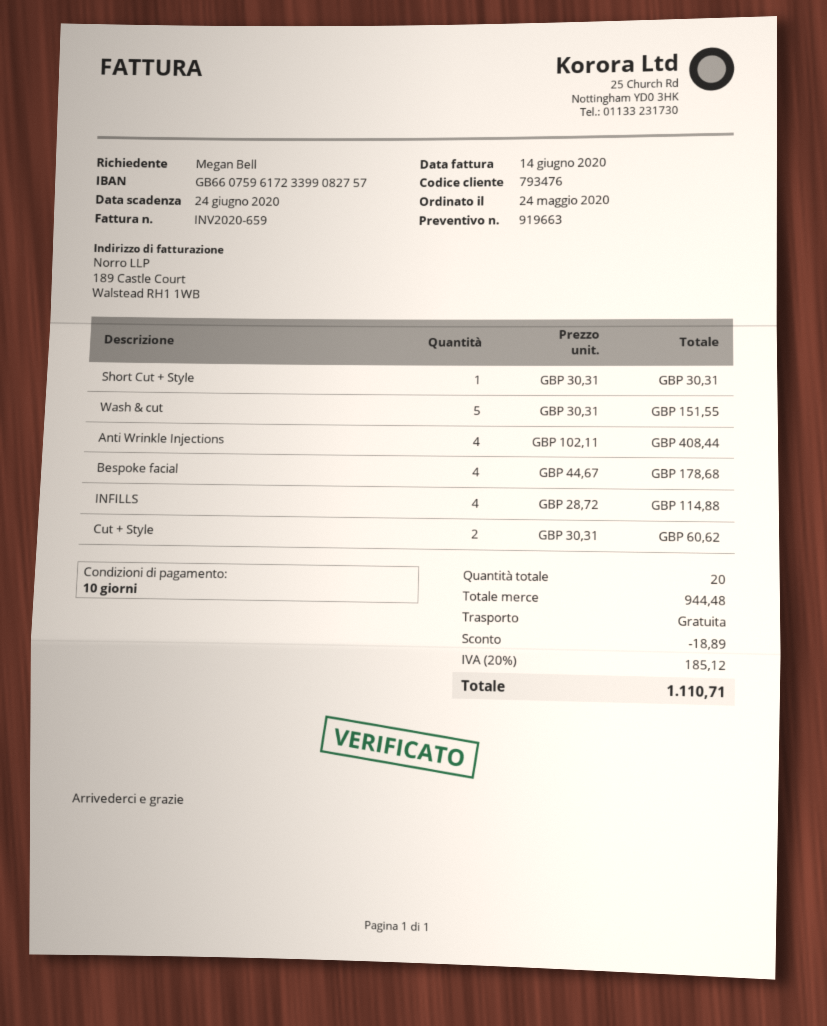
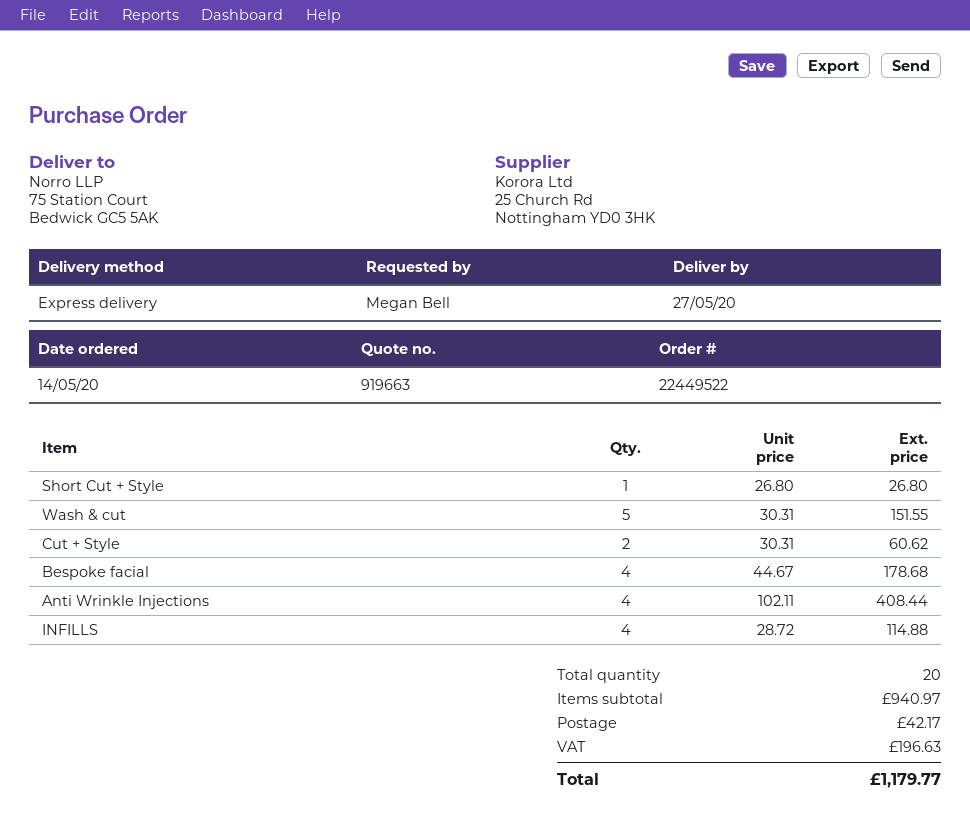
order date: 2020-05-24 -> 2020-05-14
Short Cut + Style: 1 x 30.31 = 30.31 -> 1 x 26.80 = 26.80
subtotal: 944.48 -> 940.97
discount: 18.89 -> none
shipping: 0.00 -> 42.17
tax: 185.12 -> 196.63
total: 1110.71 -> 1179.77

